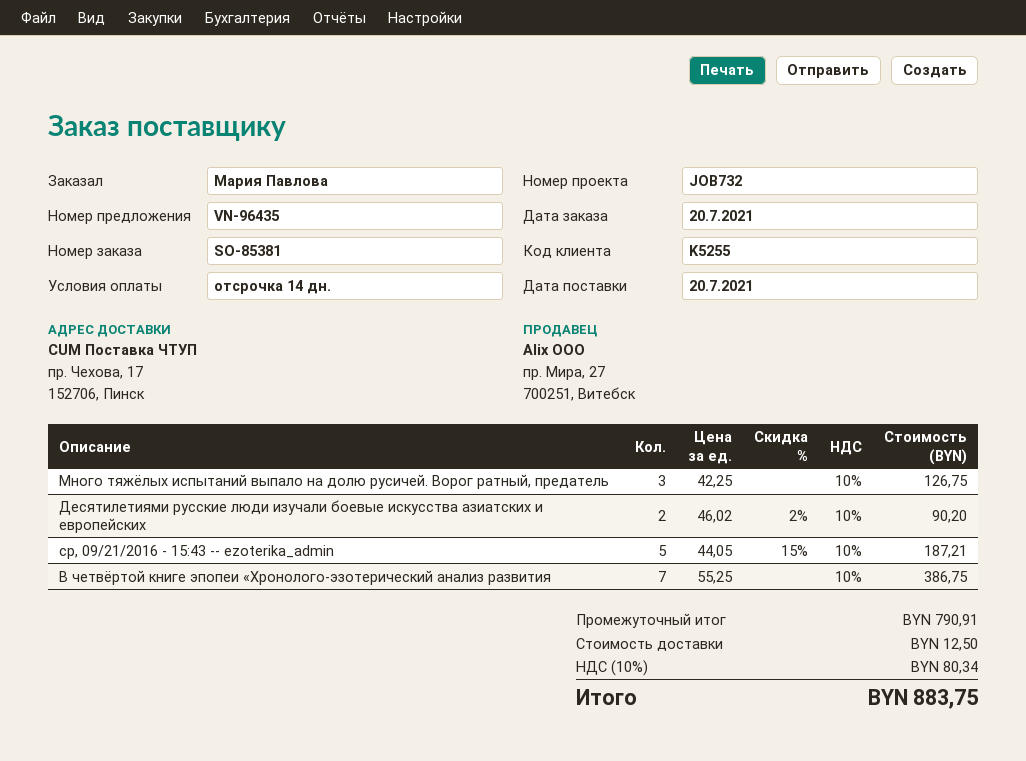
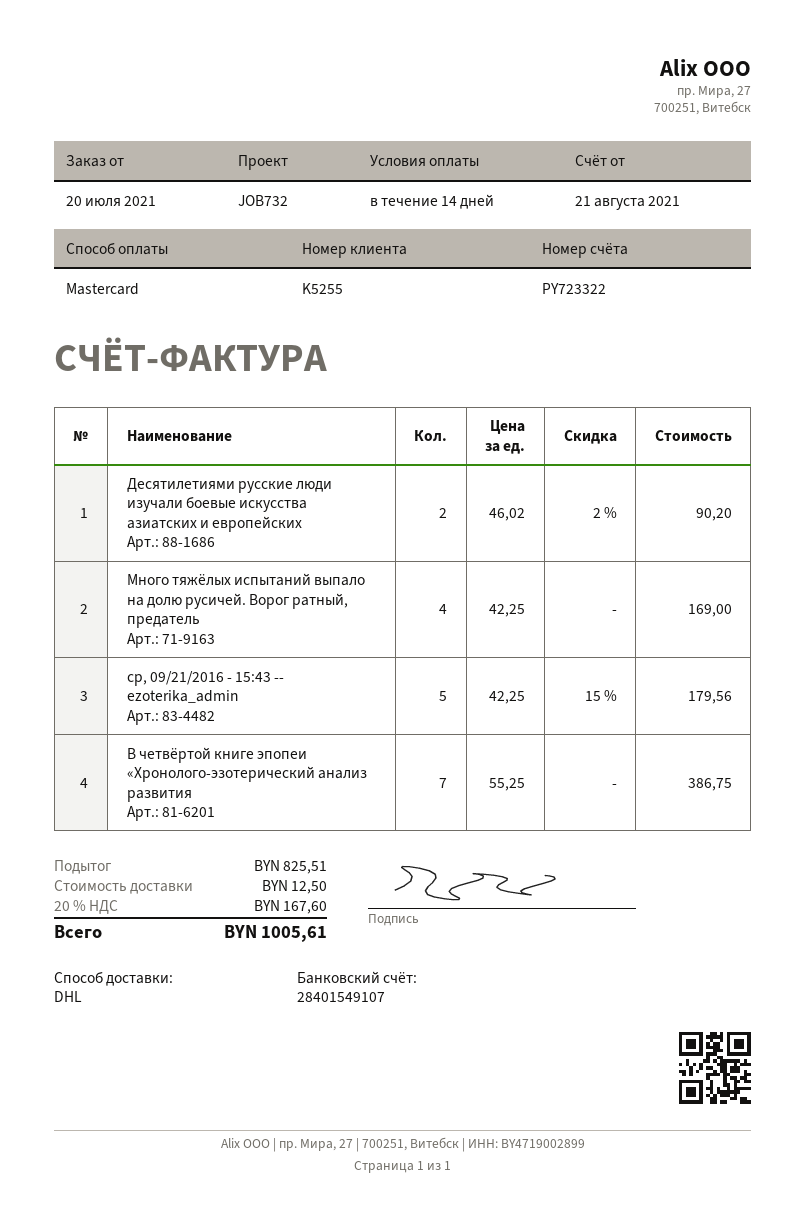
Много тяжёлых испытаний выпало на долю русичей. Ворог ратный, предатель: 3 x 42.25 = 126.75 -> 4 x 42.25 = 169.00
ср, 09/21/2016 - 15:43 -- ezoterika_admin: 5 x 44.05 - 15% = 187.21 -> 5 x 42.25 - 15% = 179.56
subtotal: 790.91 -> 825.51
tax: 10% = 80.34 -> 20% = 167.60
total: 883.75 -> 1005.61

